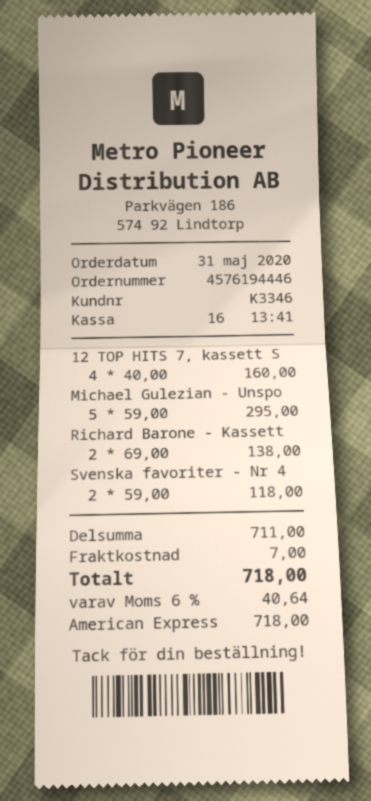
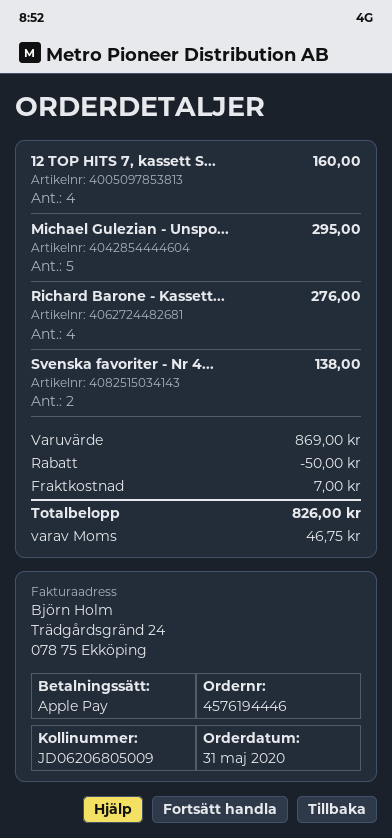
payment method: American Express -> Apple Pay
Richard Barone - Kassett: 2 for 138.00 -> 4 for 276.00
Svenska favoriter - Nr 4: 2 for 118.00 -> 2 for 138.00
subtotal: 711.00 -> 869.00
discount: none -> 50.00
tax: 40.64 -> 46.75
total: 718.00 -> 826.00

